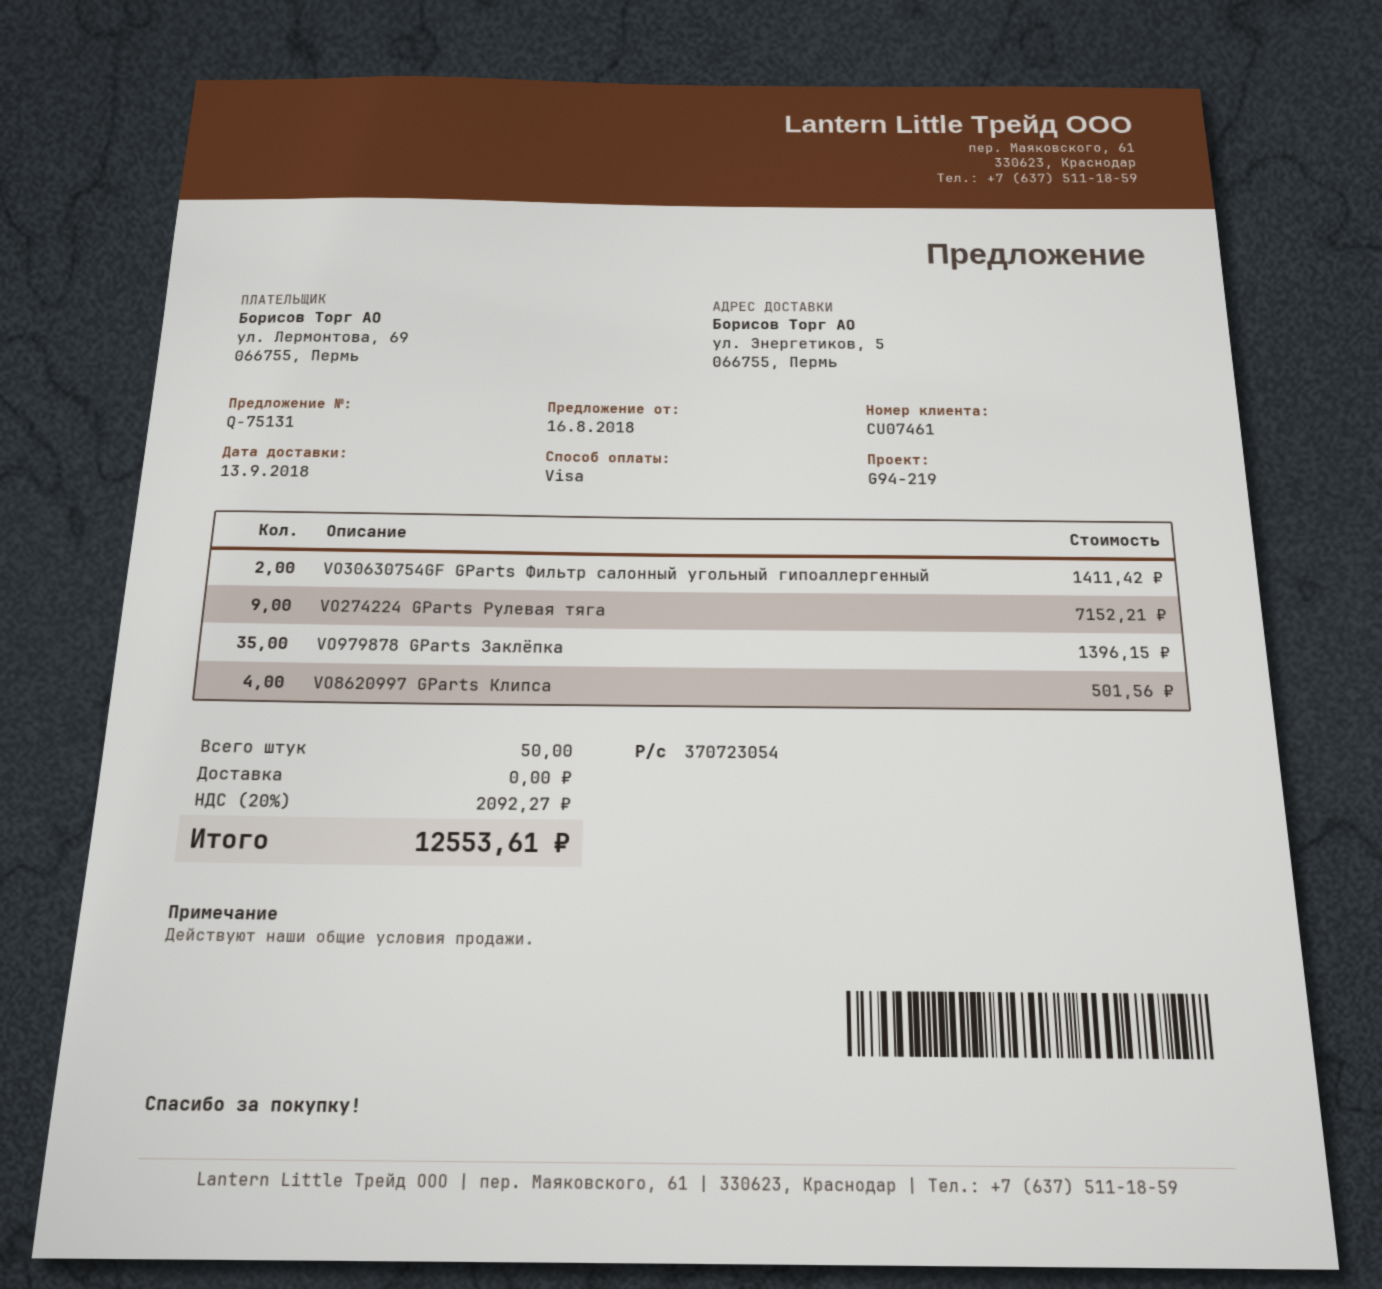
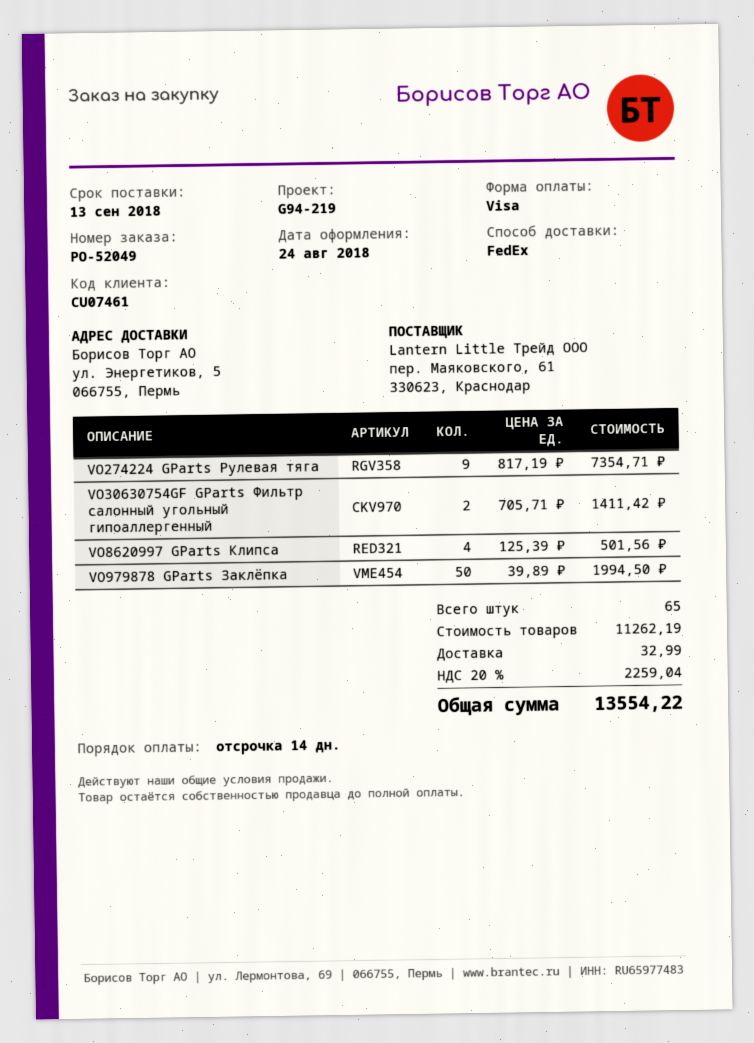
VO274224 GParts Рулевая тяга: 9 for 7152.21 -> 9 for 7354.71
VO979878 GParts Заклёпка: 35 for 1396.15 -> 50 for 1994.50
total quantity: 50 -> 65
shipping: 0.00 -> 32.99
tax: 20% = 2092.27 -> 20% = 2259.04
total: 12553.61 -> 13554.22

